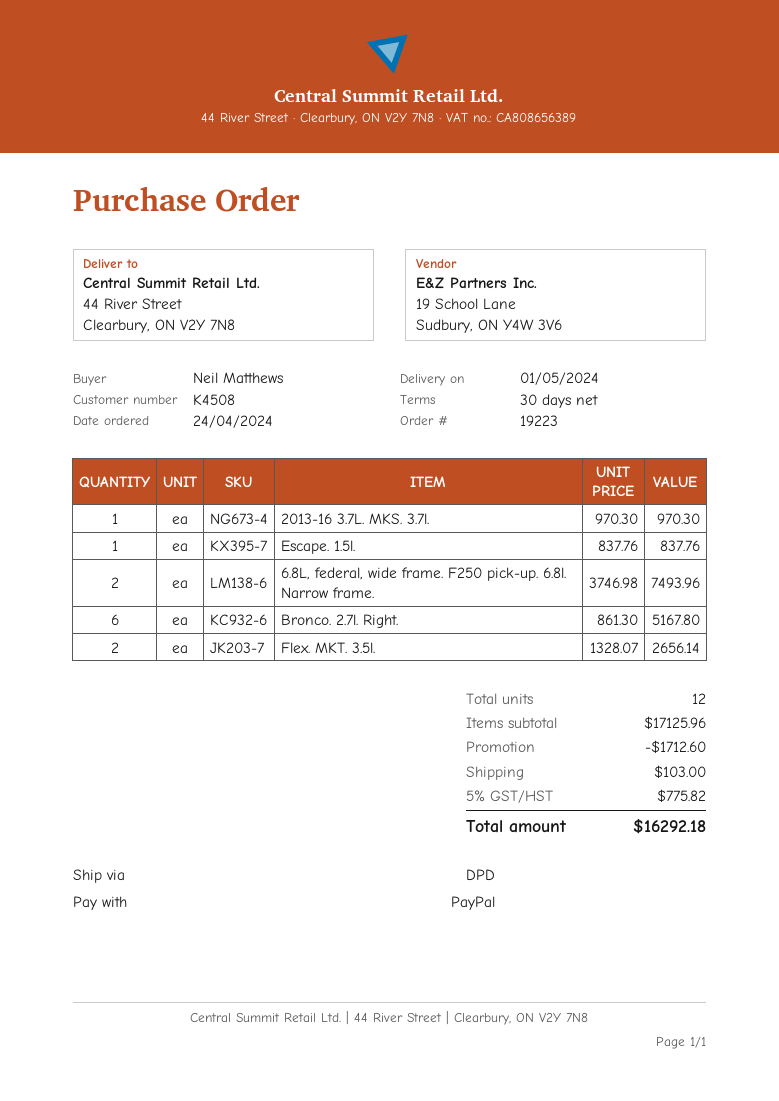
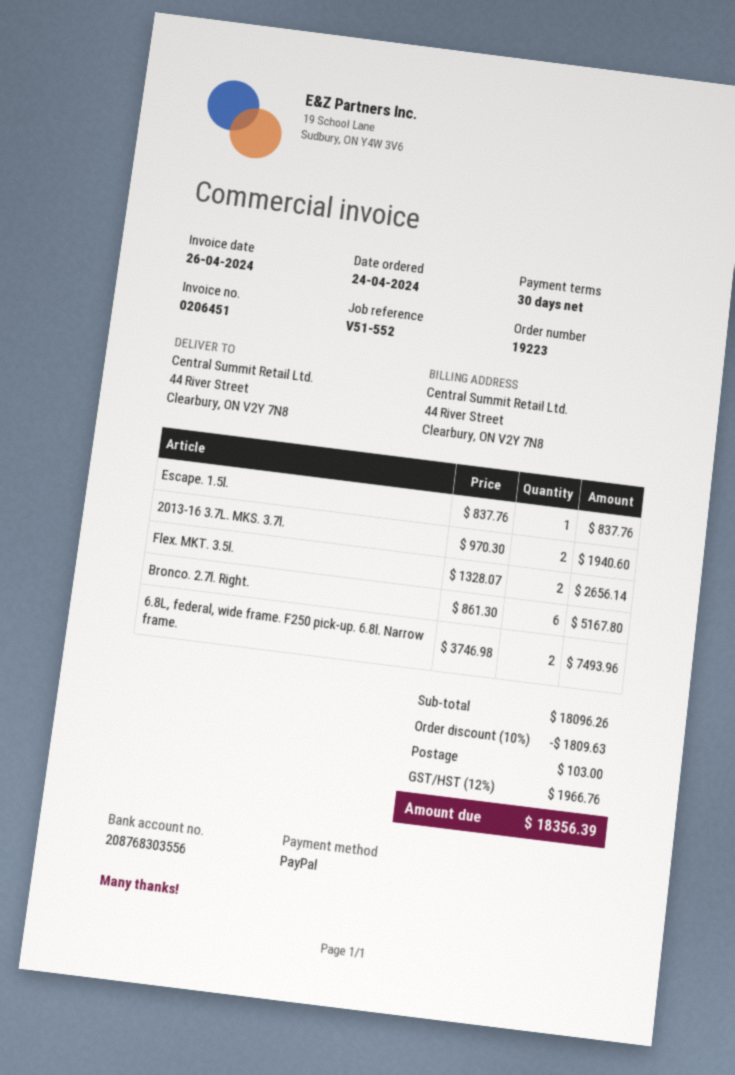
2013-16 3.7L. MKS. 3.7l.: 1 x 970.30 = 970.30 -> 2 x 970.30 = 1940.60
subtotal: 17125.96 -> 18096.26
discount: 1712.60 -> 1809.63
tax: 5% = 775.82 -> 12% = 1966.76
total: 16292.18 -> 18356.39

